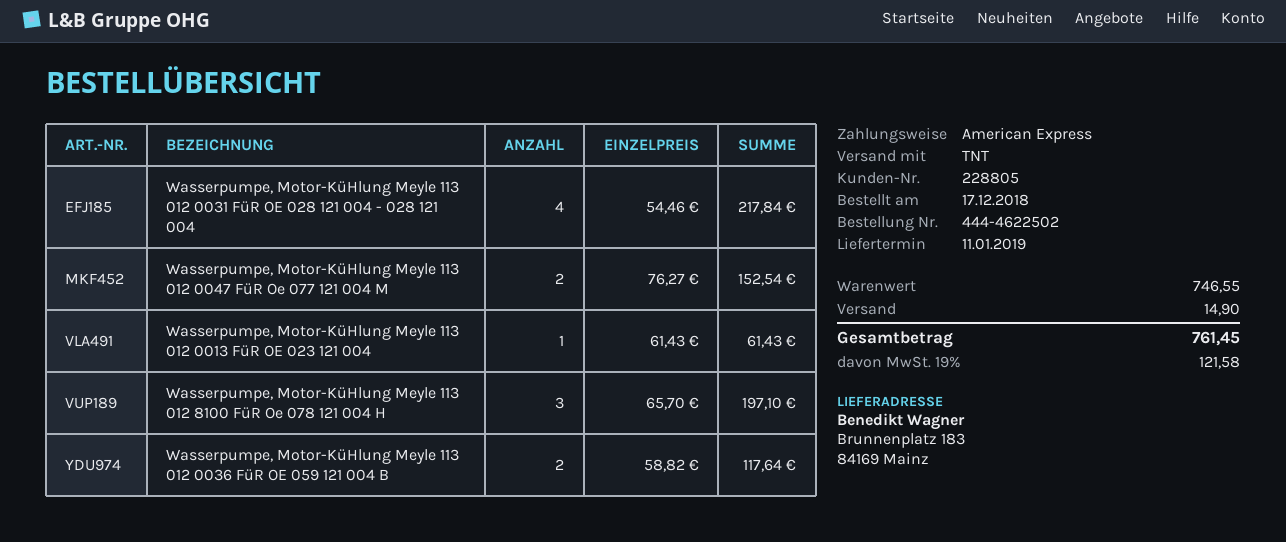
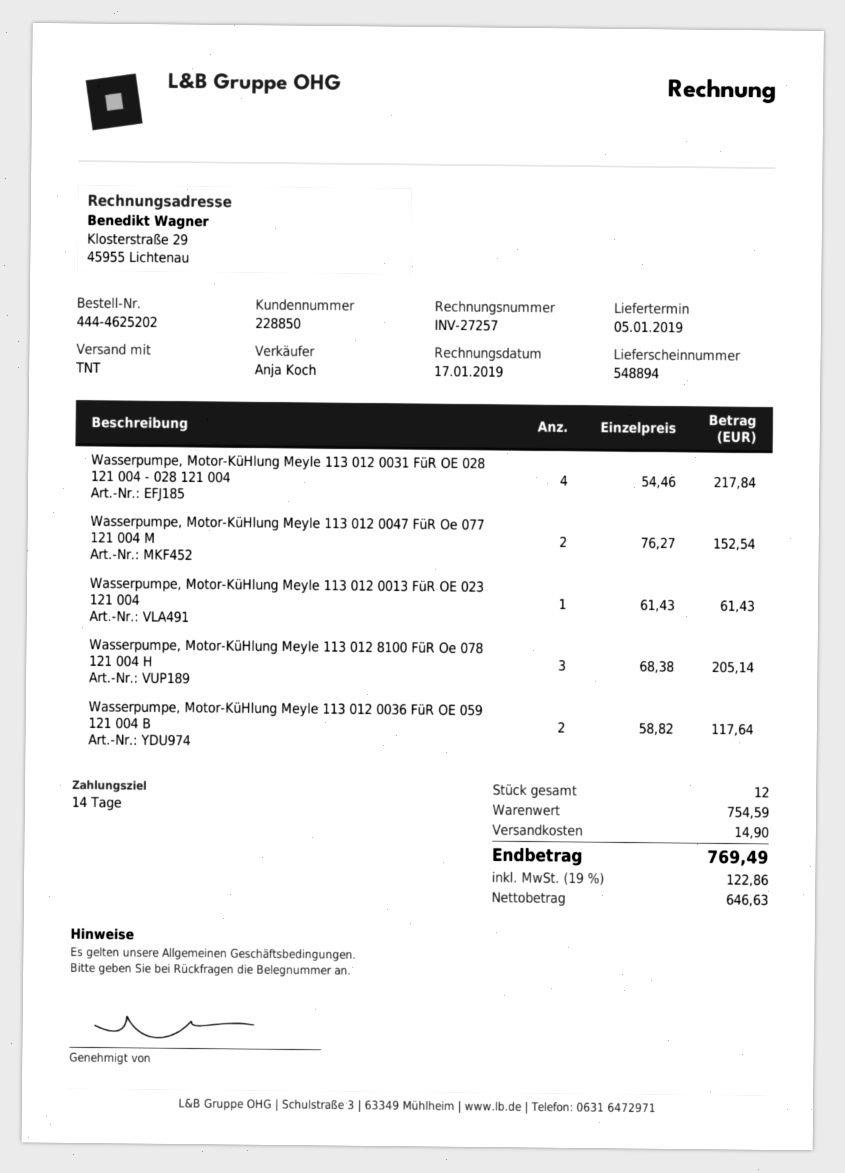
order number: 444-4622502 -> 444-4625202
delivery date: 2019-01-11 -> 2019-01-05
customer number: 228805 -> 228850
Wasserpumpe, Motor-KüHlung Meyle 113 012 8100 FüR Oe 078 121 004 H: 3 x 65.70 = 197.10 -> 3 x 68.38 = 205.14
subtotal: 746.55 -> 754.59
tax: 19% = 121.58 -> 19% = 122.86
total: 761.45 -> 769.49

